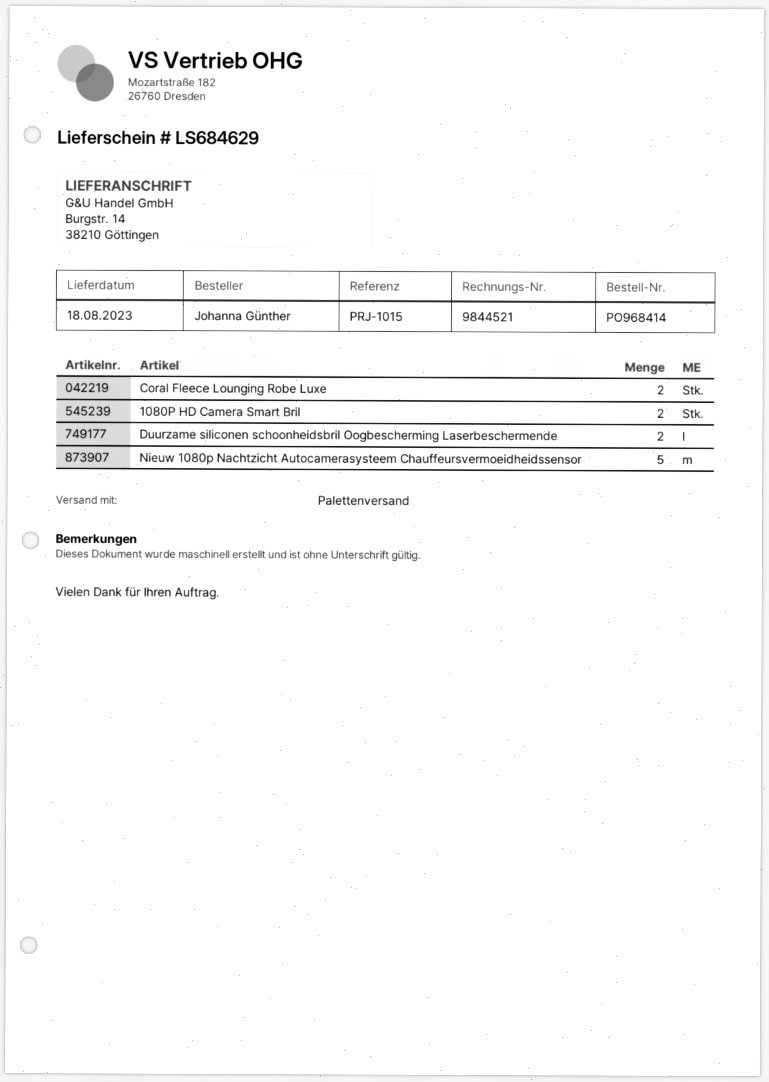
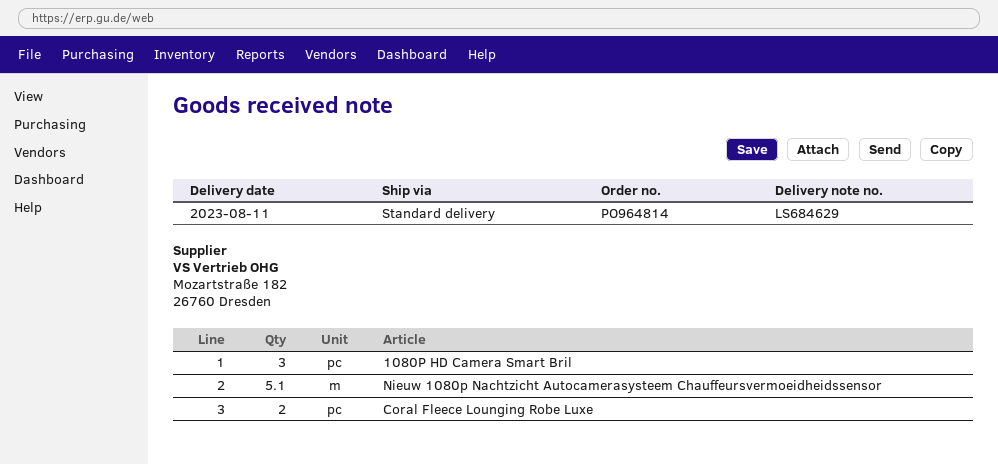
order number: PO968414 -> PO964814
delivery date: 2023-08-18 -> 2023-08-11
shipping method: pallet freight -> standard
1080P HD Camera Smart Bril: 2 -> 3
Duurzame siliconen schoonheidsbril Oogbescherming Laserbeschermende: 2 -> none
Nieuw 1080p Nachtzicht Autocamerasysteem Chauffeursvermoeidheidssensor: 5 -> 5.1

